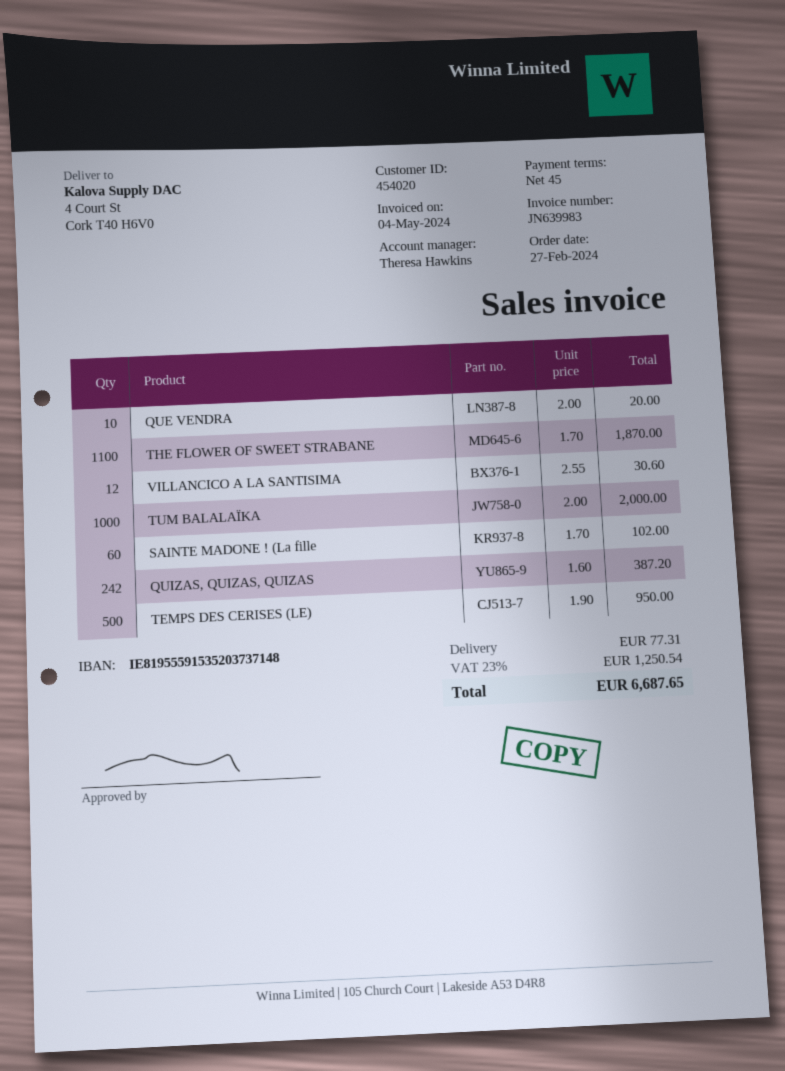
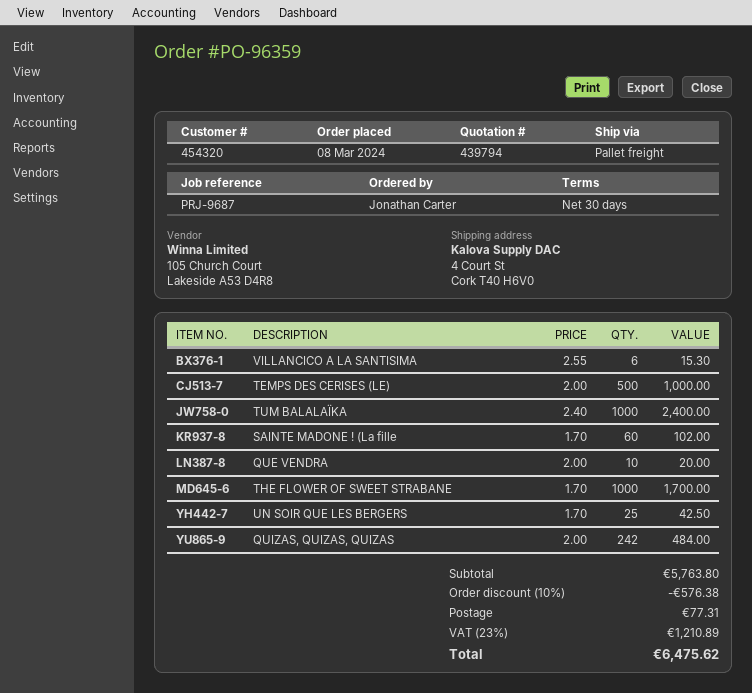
order date: 2024-02-27 -> 2024-03-08
payment terms: 45 days -> 30 days
customer number: 454020 -> 454320
THE FLOWER OF SWEET STRABANE: 1100 x 1.70 = 1870.00 -> 1000 x 1.70 = 1700.00
VILLANCICO A LA SANTISIMA: 12 x 2.55 = 30.60 -> 6 x 2.55 = 15.30
TUM BALALAÏKA: 1000 x 2.00 = 2000.00 -> 1000 x 2.40 = 2400.00
QUIZAS, QUIZAS, QUIZAS: 242 x 1.60 = 387.20 -> 242 x 2.00 = 484.00
TEMPS DES CERISES (LE): 500 x 1.90 = 950.00 -> 500 x 2.00 = 1000.00
UN SOIR QUE LES BERGERS: none -> 25 x 1.70 = 42.50
discount: none -> 10% = 576.38
tax: 23% = 1250.54 -> 23% = 1210.89
total: 6687.65 -> 6475.62

